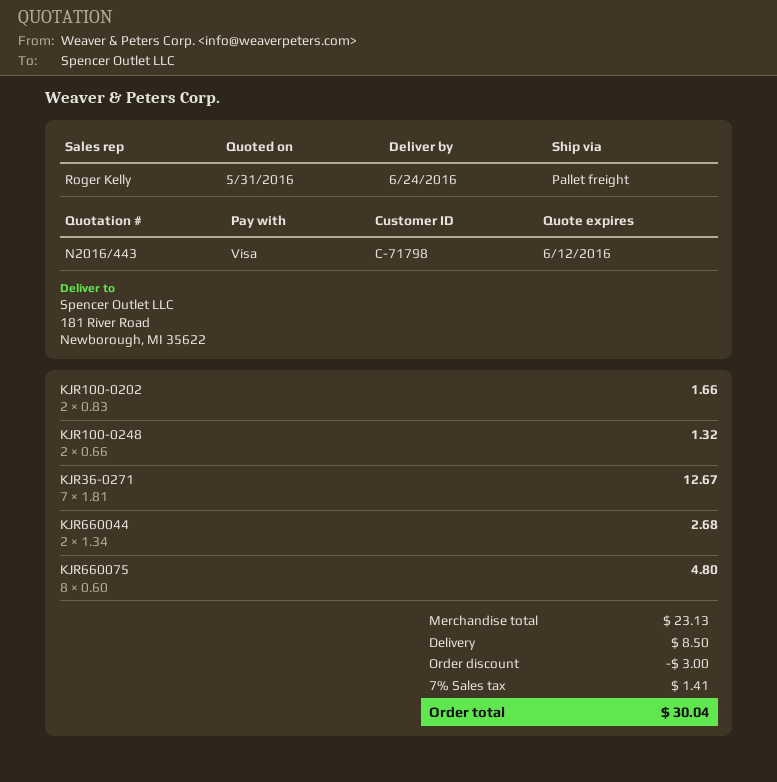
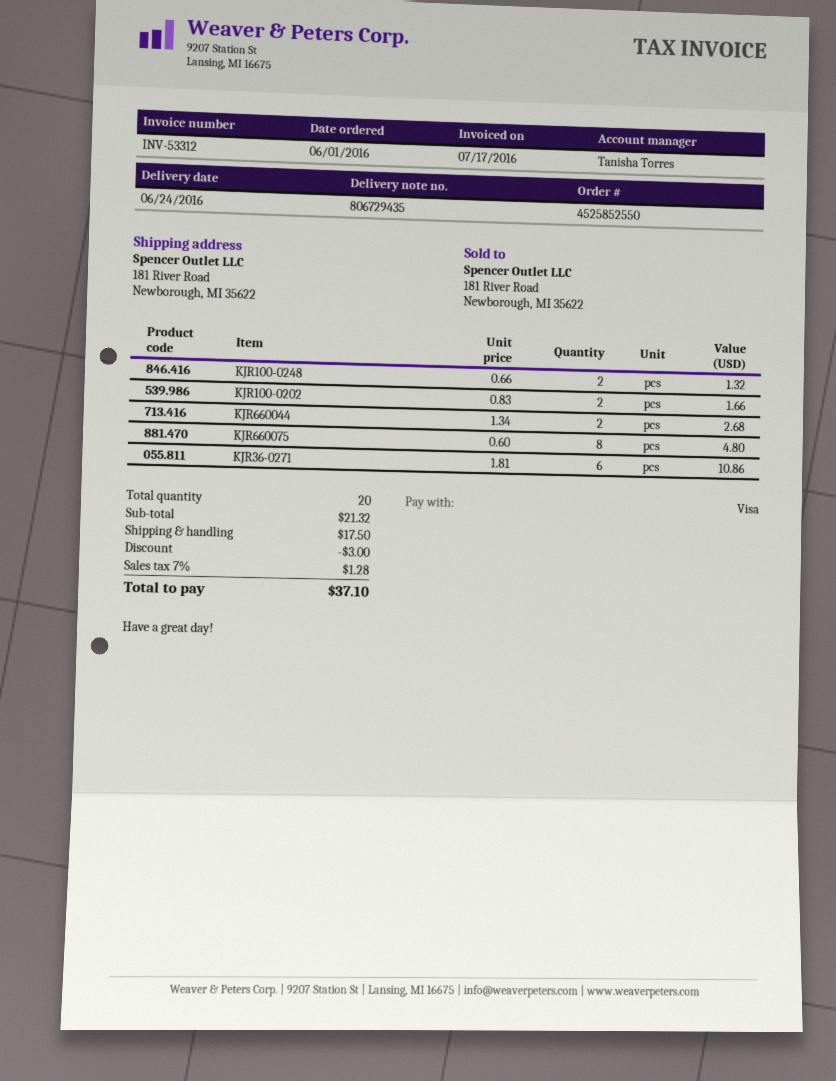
sales rep: Roger Kelly -> Tanisha Torres
KJR36-0271: 7 x 1.81 = 12.67 -> 6 x 1.81 = 10.86
subtotal: 23.13 -> 21.32
shipping: 8.50 -> 17.50
tax: 7% = 1.41 -> 7% = 1.28
total: 30.04 -> 37.10

